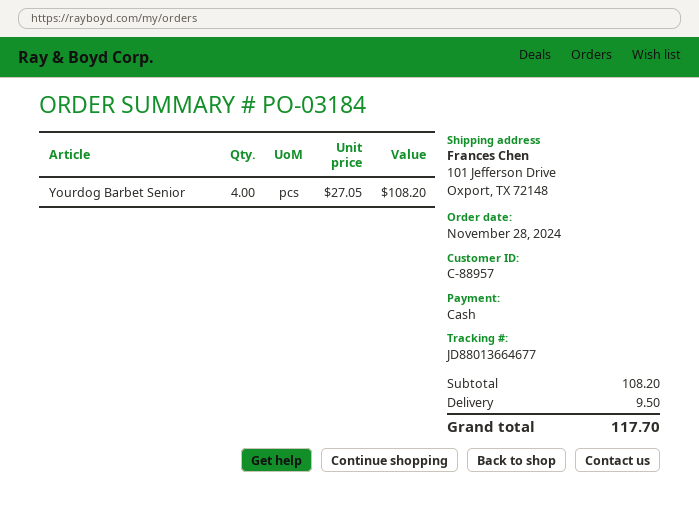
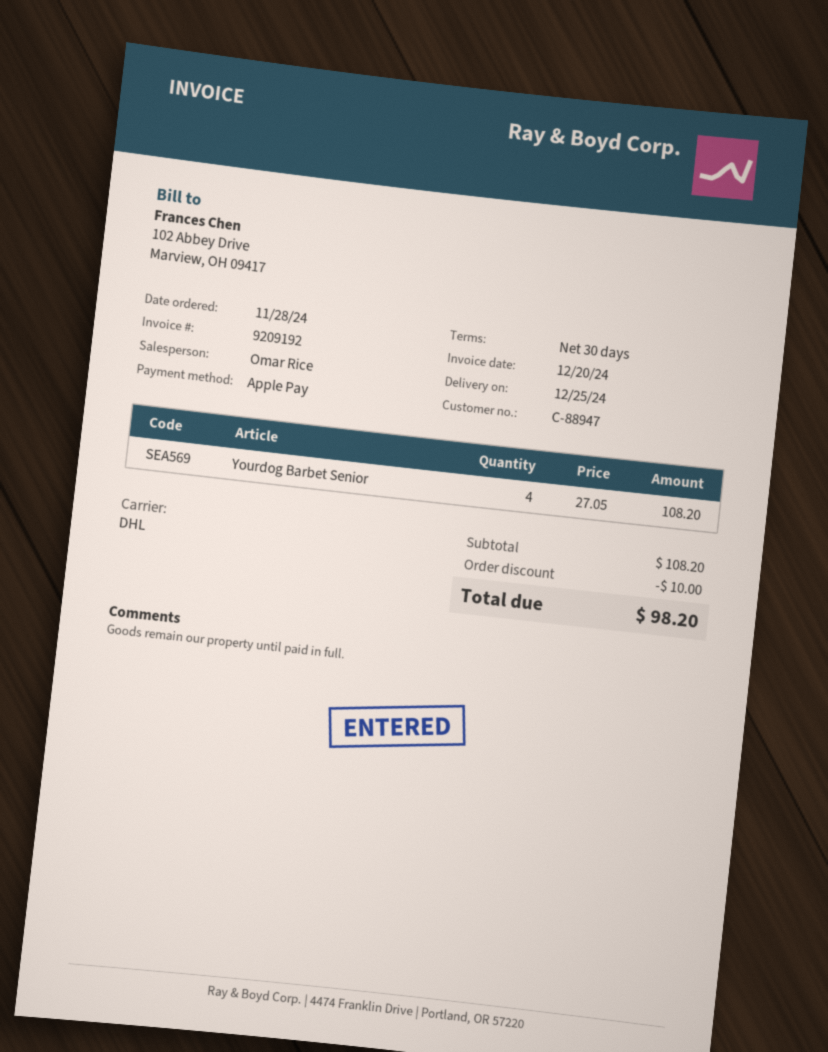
customer number: C-88957 -> C-88947
payment method: cash -> Apple Pay
discount: none -> 10.00
shipping: 9.50 -> none
total: 117.70 -> 98.20

